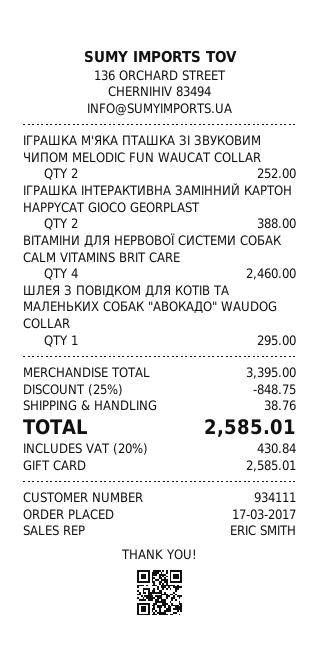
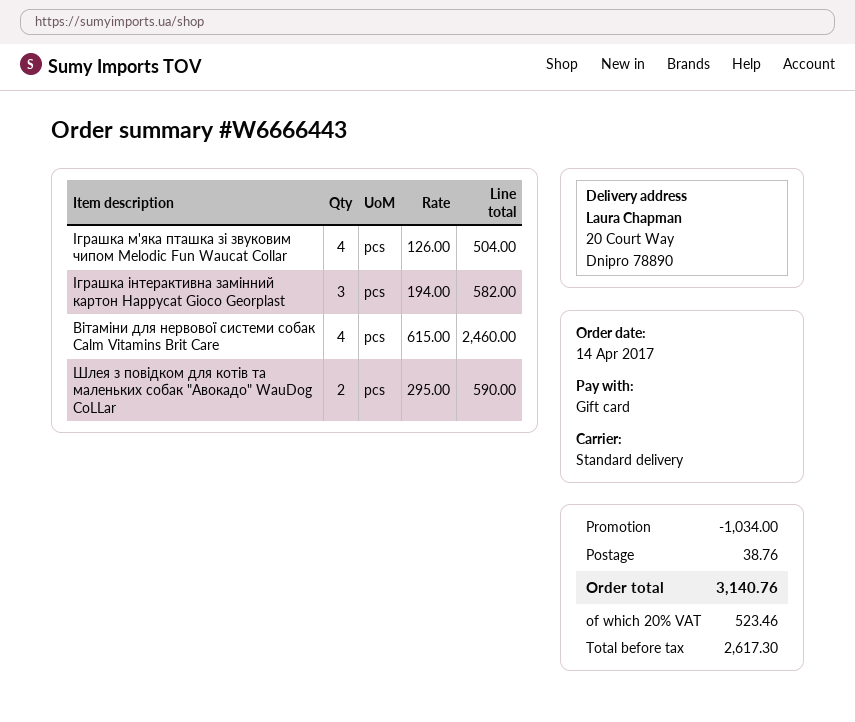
order date: 2017-03-17 -> 2017-04-14
ІГРАШКА М'ЯКА ПТАШКА ЗІ ЗВУКОВИМ ЧИПОМ MELODIC FUN WAUCAT COLLAR: 2 for 252.00 -> 4 for 504.00
ІГРАШКА ІНТЕРАКТИВНА ЗАМІННИЙ КАРТОН HAPPYCAT GIOCO GEORPLAST: 2 for 388.00 -> 3 for 582.00
ШЛЕЯ З ПОВІДКОМ ДЛЯ КОТІВ ТА МАЛЕНЬКИХ СОБАК "АВОКАДО" WAUDOG COLLAR: 1 for 295.00 -> 2 for 590.00
discount: 848.75 -> 1034.00
tax: 20% = 430.84 -> 20% = 523.46
total: 2585.01 -> 3140.76

